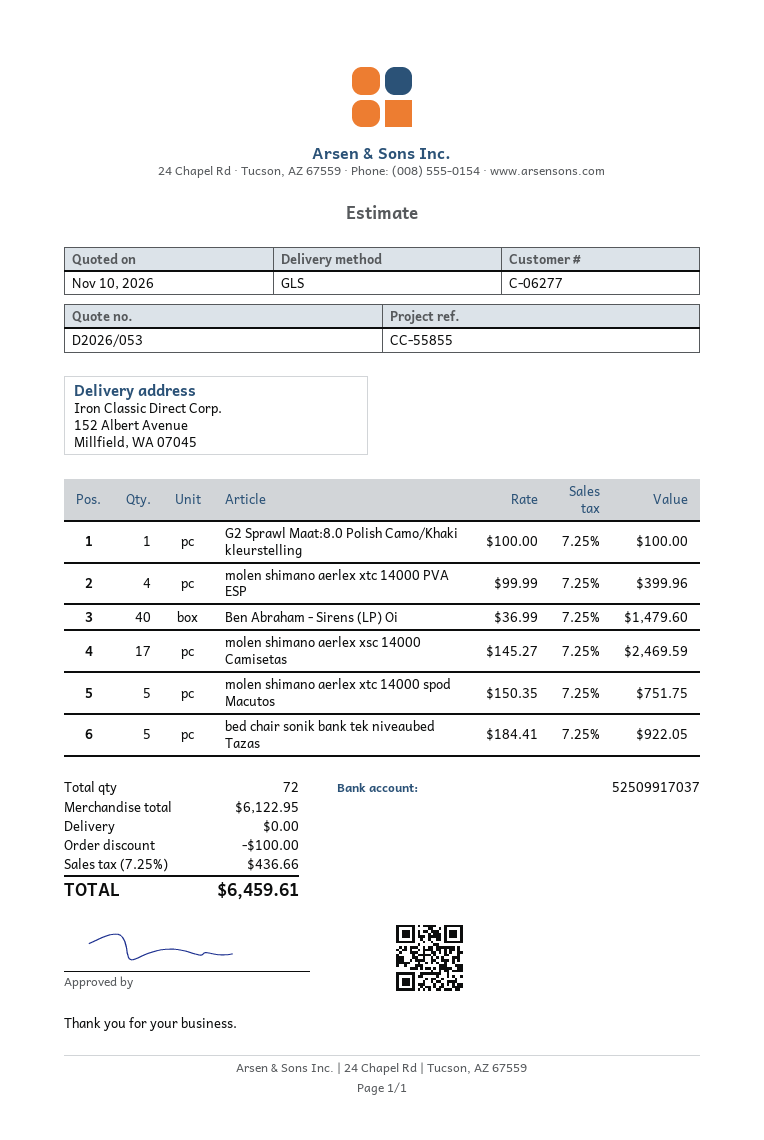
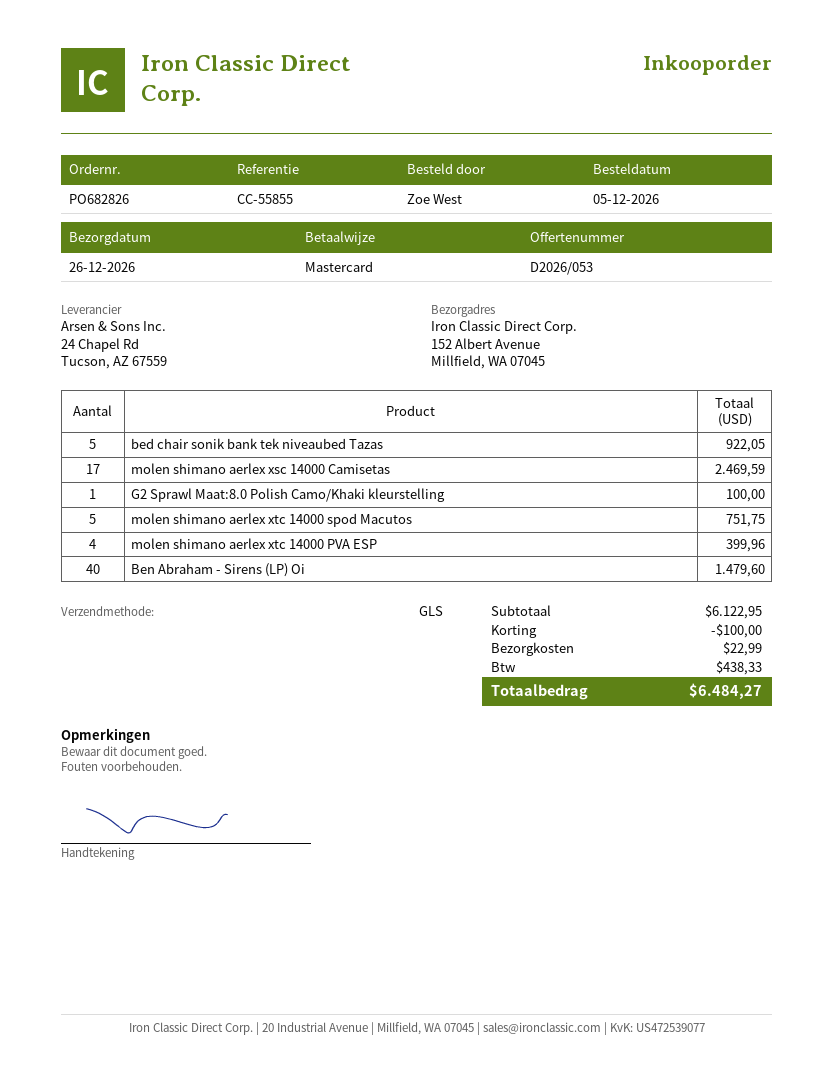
shipping: 0.00 -> 22.99
tax: 436.66 -> 438.33
total: 6459.61 -> 6484.27

